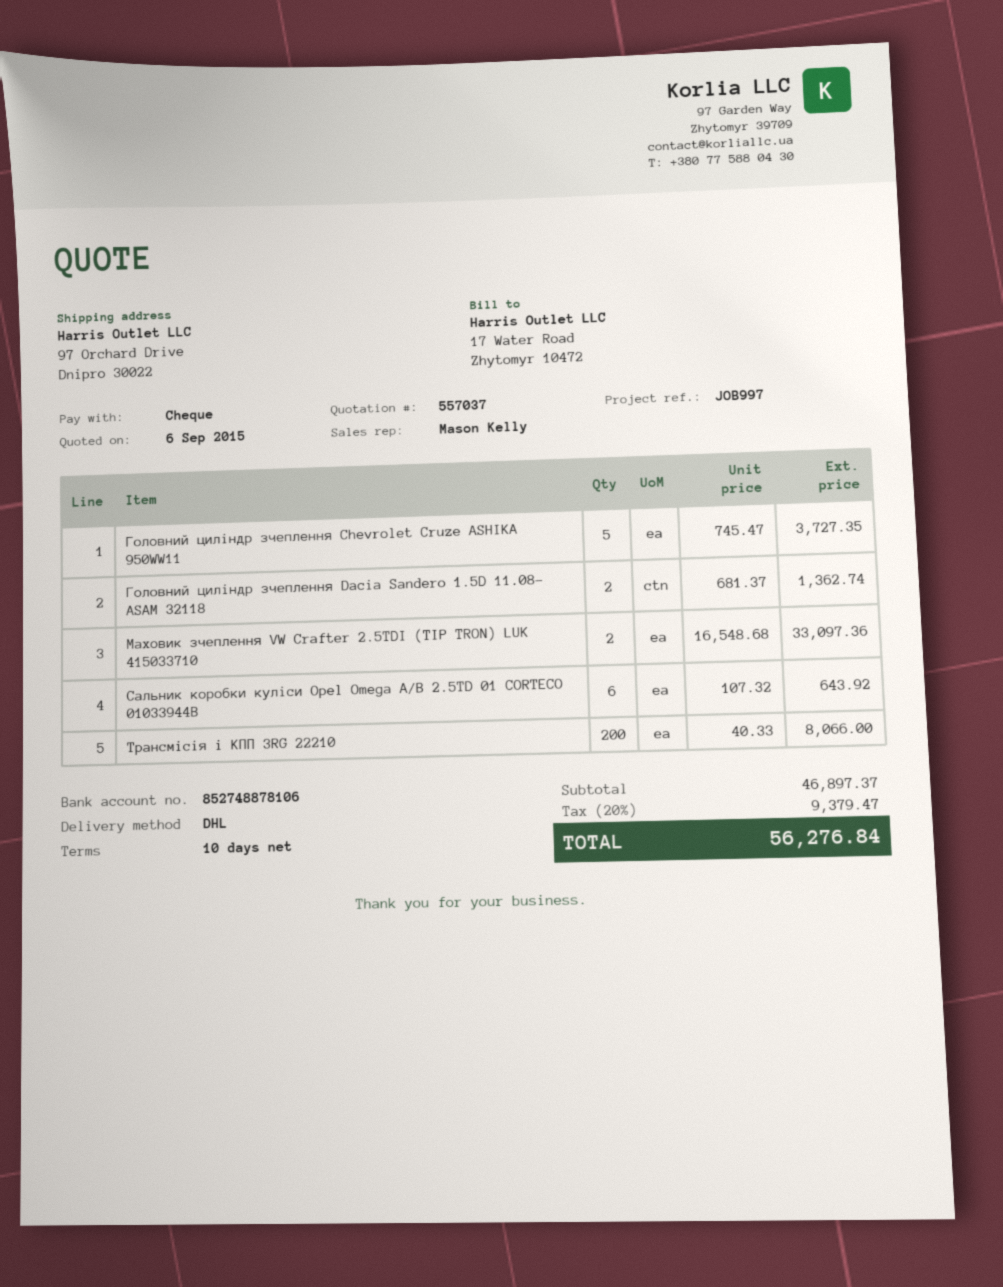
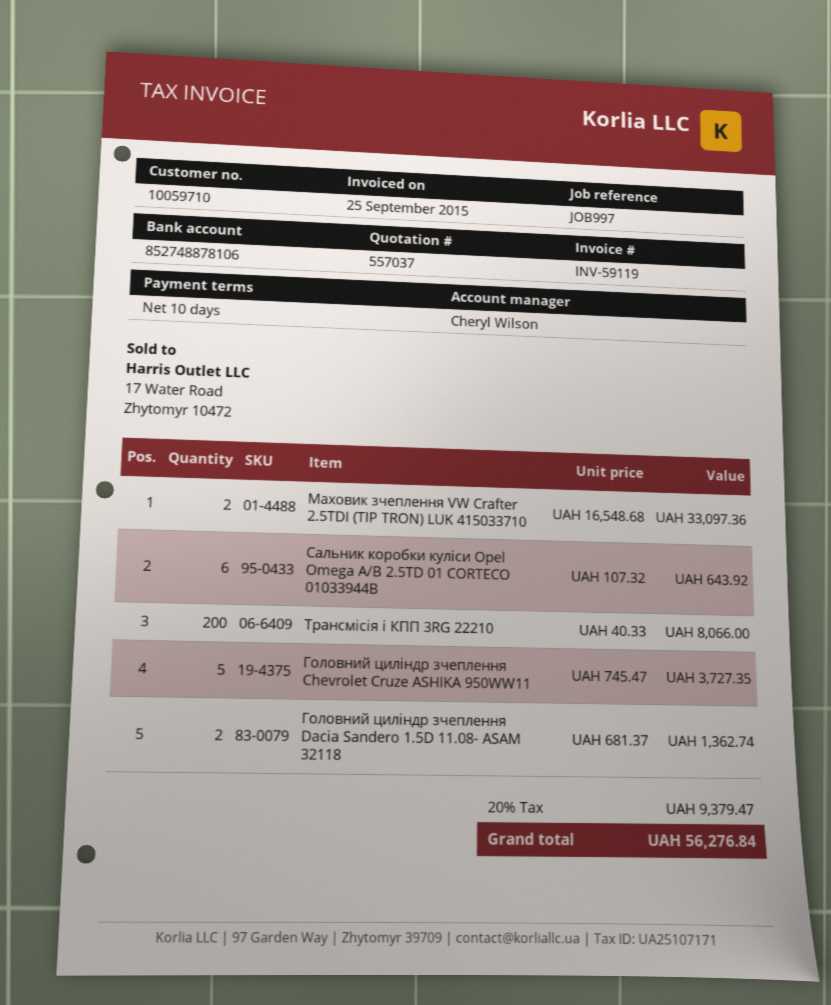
sales rep: Mason Kelly -> Cheryl Wilson

